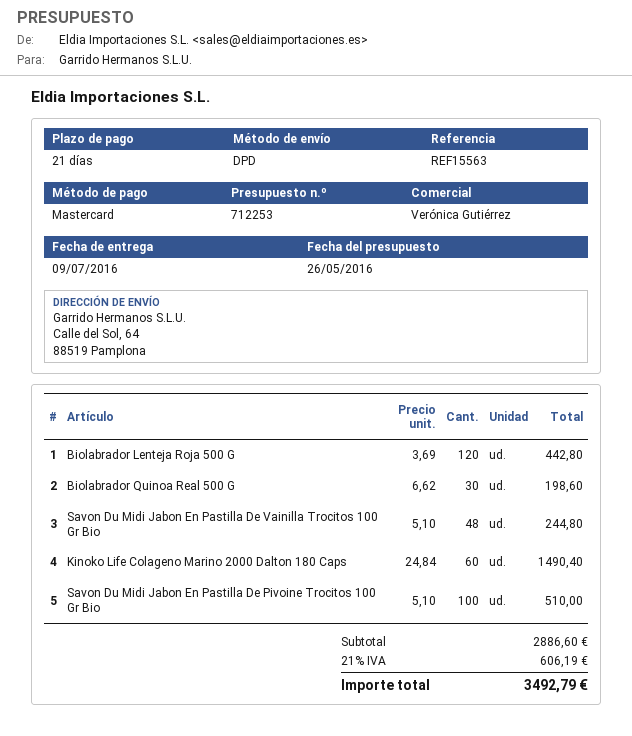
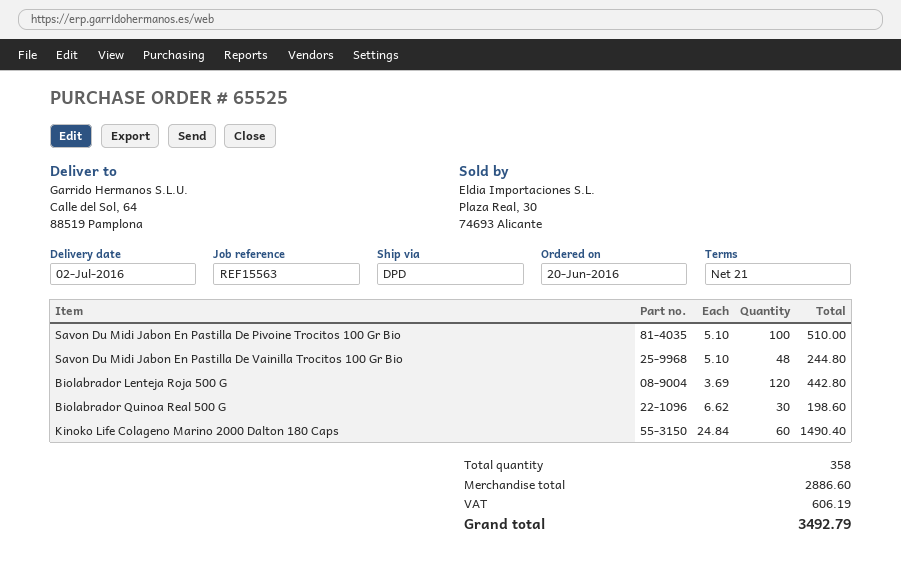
delivery date: 2016-07-09 -> 2016-07-02

